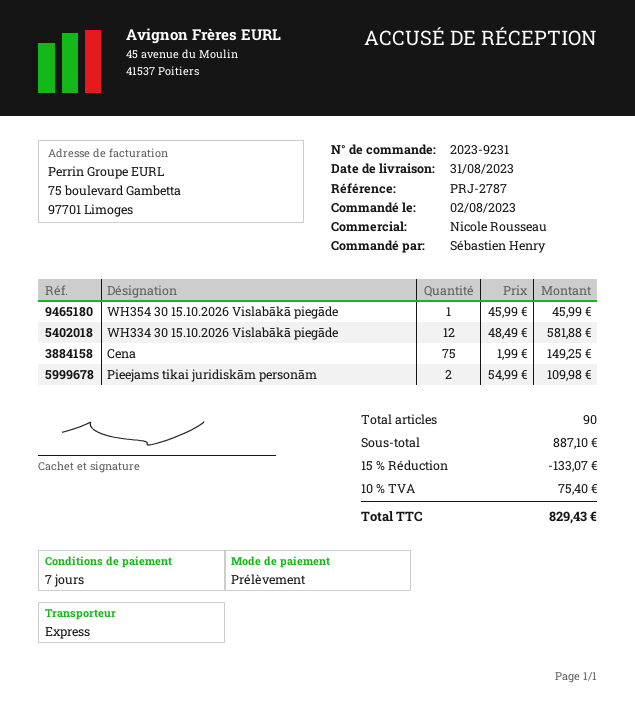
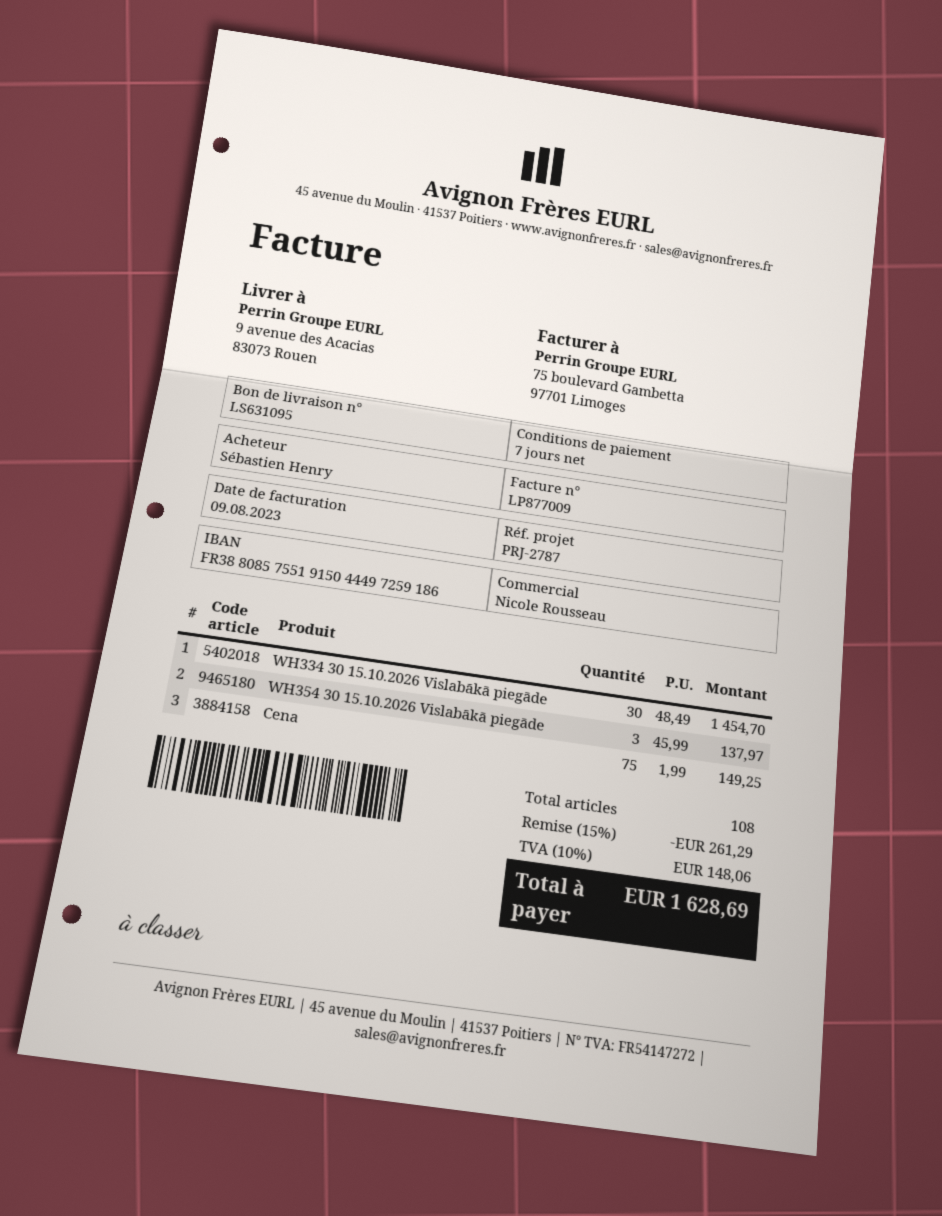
WH354 30 15.10.2026 Vislabākā piegāde: 1 x 45.99 = 45.99 -> 3 x 45.99 = 137.97
WH334 30 15.10.2026 Vislabākā piegāde: 12 x 48.49 = 581.88 -> 30 x 48.49 = 1454.70
Pieejams tikai juridiskām personām: 2 x 54.99 = 109.98 -> none
total quantity: 90 -> 108
discount: 15% = 133.07 -> 15% = 261.29
tax: 10% = 75.40 -> 10% = 148.06
total: 829.43 -> 1628.69

